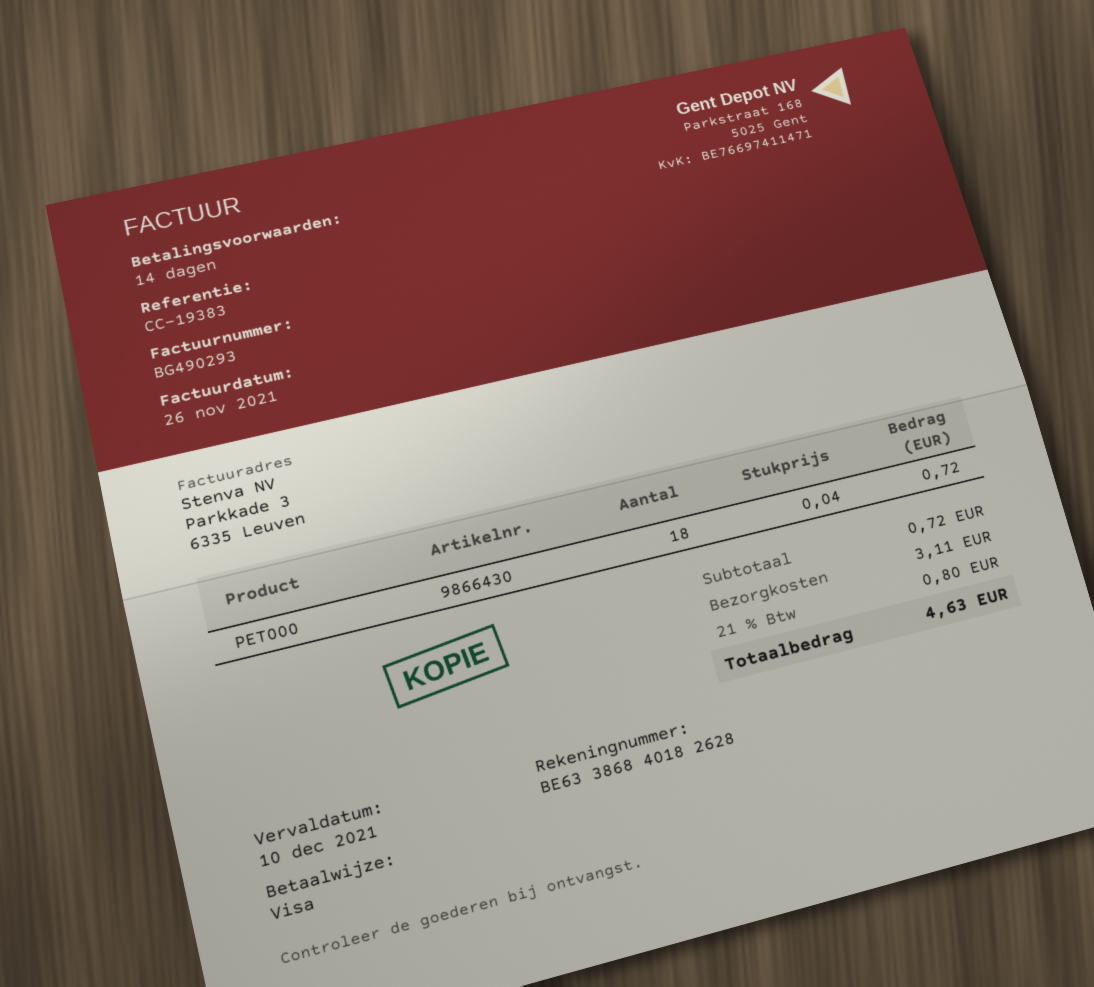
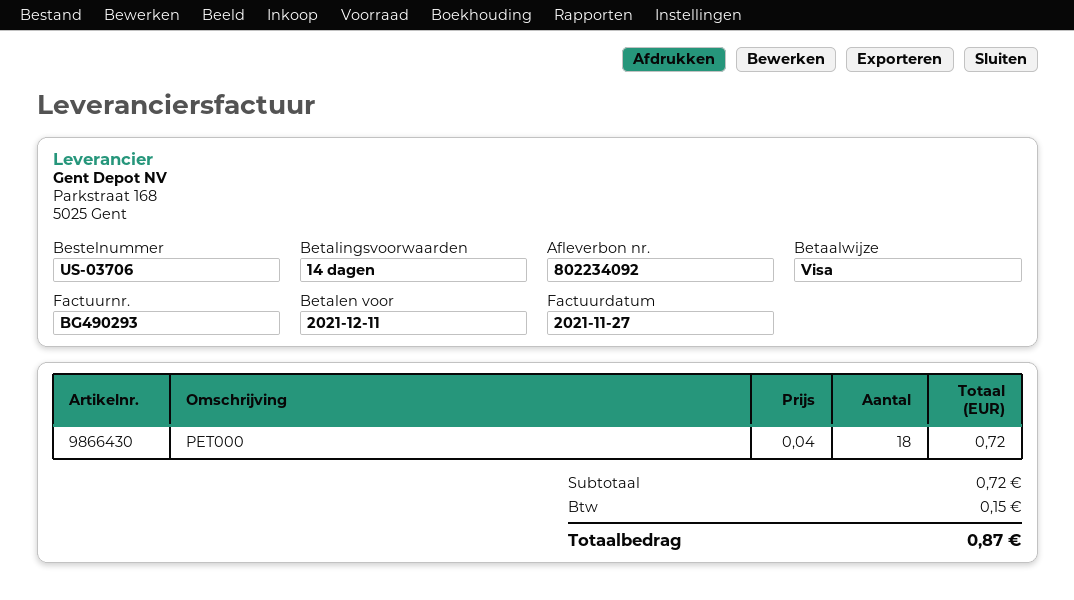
invoice date: 2021-11-26 -> 2021-11-27
due date: 2021-12-10 -> 2021-12-11
shipping: 3.11 -> none
tax: 0.80 -> 0.15
total: 4.63 -> 0.87

